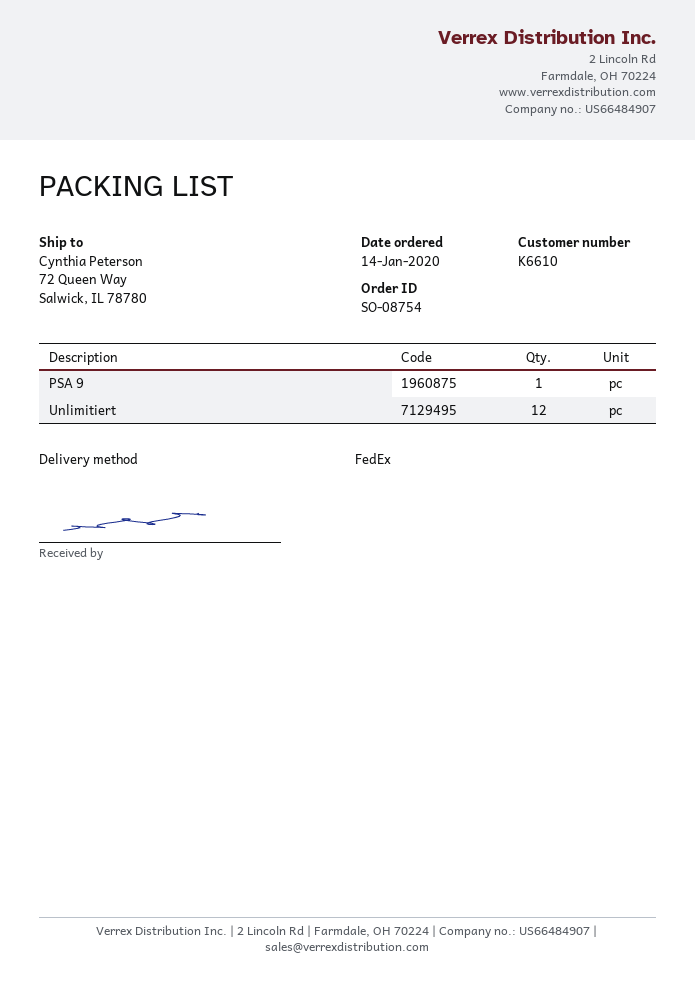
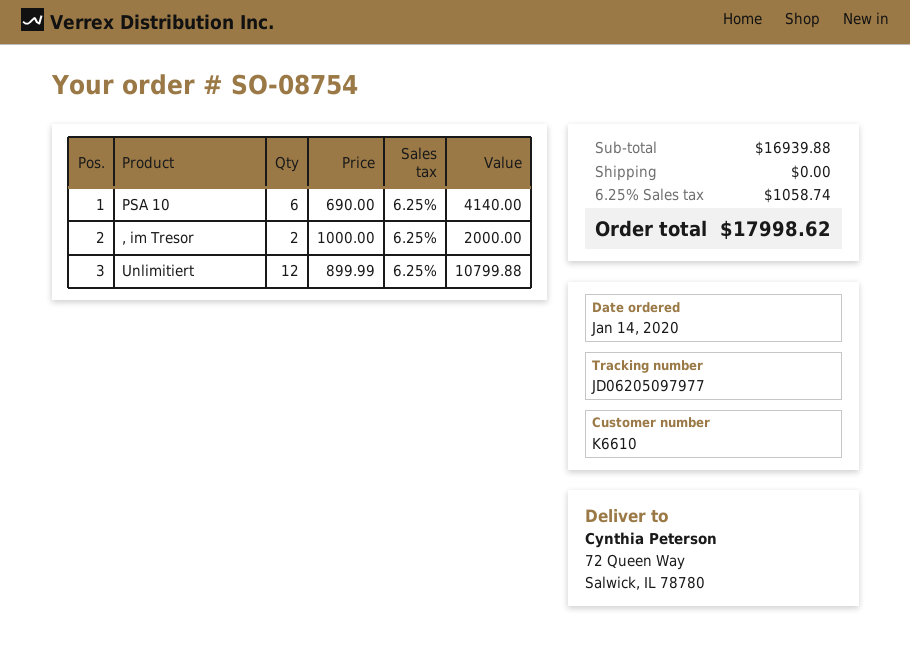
PSA 9: 1 -> none
PSA 10: none -> 6
, im Tresor: none -> 2

